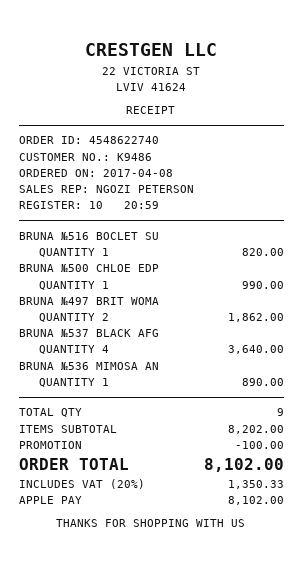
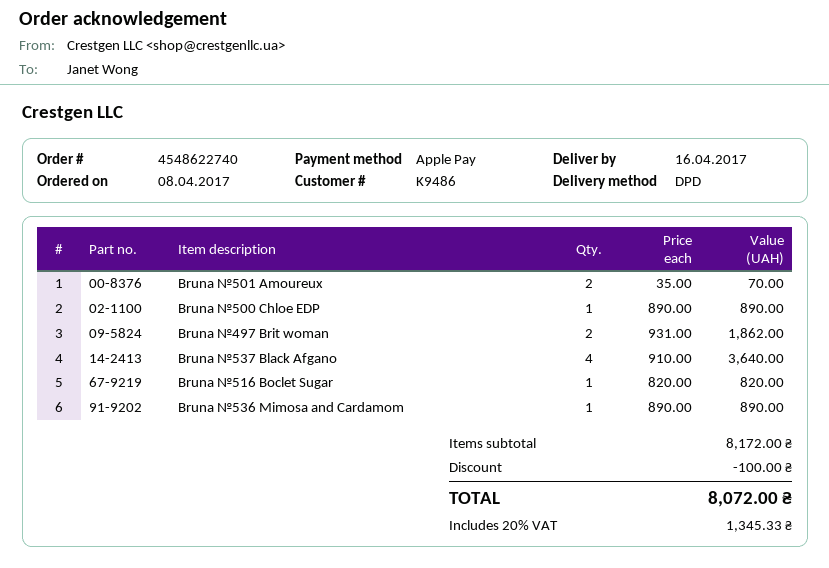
BRUNA №500 CHLOE EDP: 1 for 990.00 -> 1 for 890.00
Bruna №501 Amoureux: none -> 2 for 70.00
subtotal: 8202.00 -> 8172.00
tax: 20% = 1350.33 -> 20% = 1345.33
total: 8102.00 -> 8072.00

